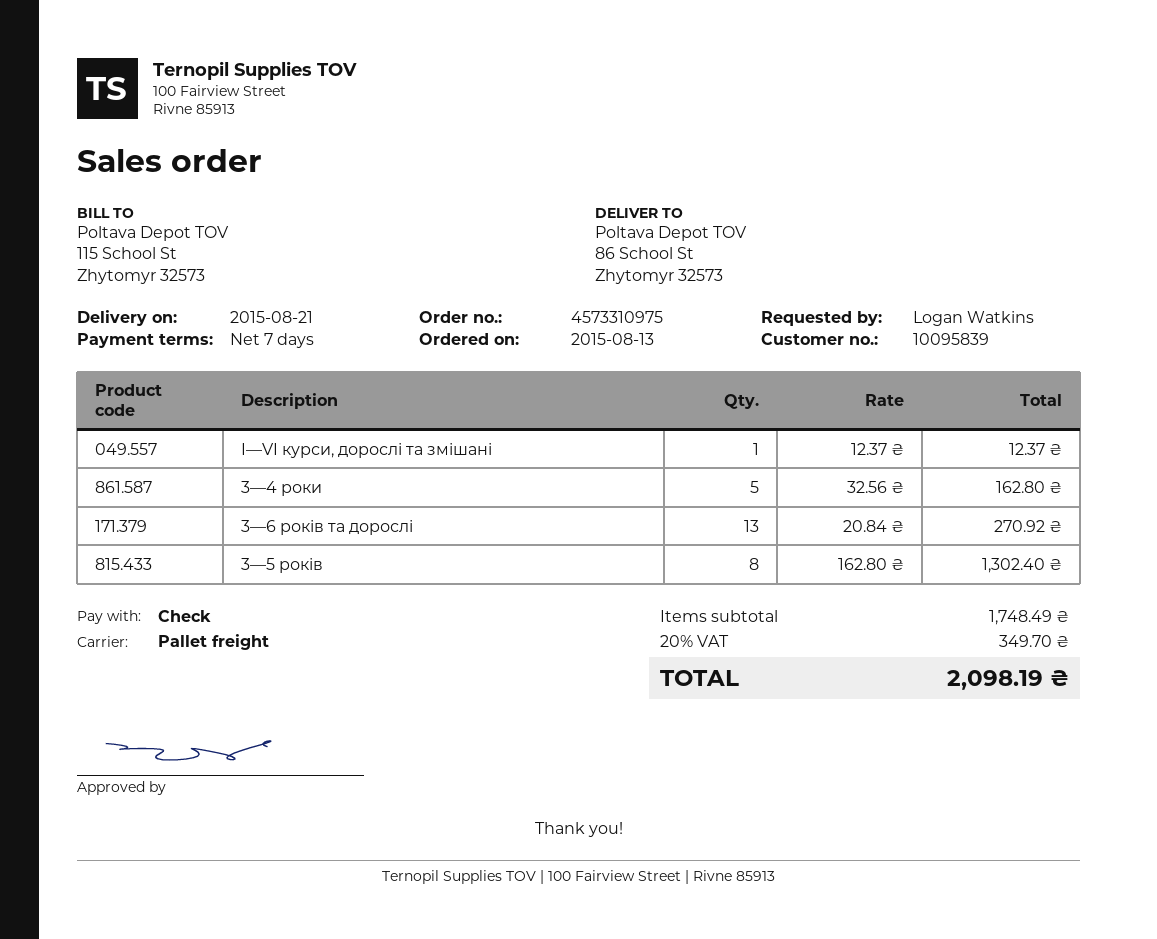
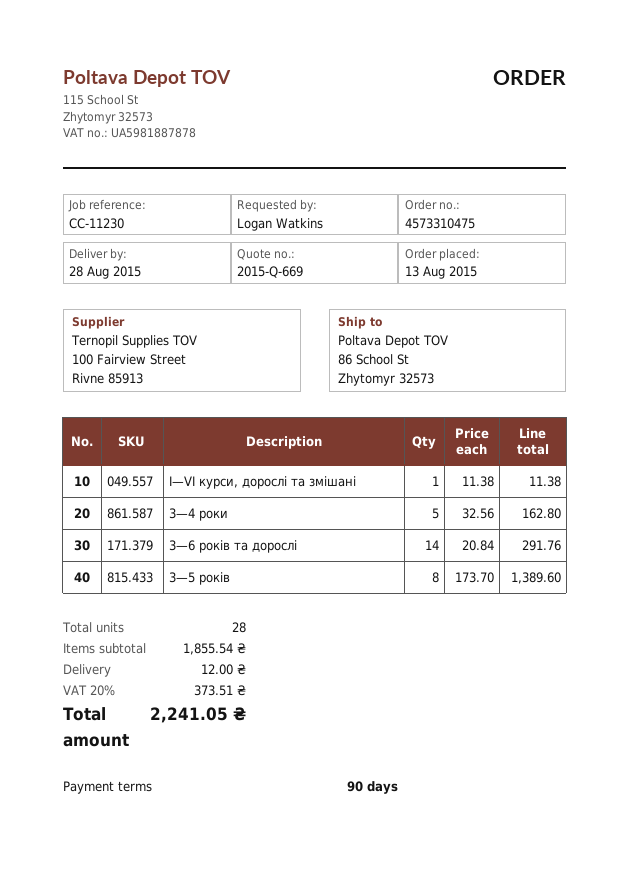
order number: 4573310975 -> 4573310475
delivery date: 2015-08-21 -> 2015-08-28
payment terms: 7 days -> 90 days
I—VI курси, дорослі та змішані: 1 x 12.37 = 12.37 -> 1 x 11.38 = 11.38
3—6 років та дорослі: 13 x 20.84 = 270.92 -> 14 x 20.84 = 291.76
3—5 років: 8 x 162.80 = 1302.40 -> 8 x 173.70 = 1389.60
subtotal: 1748.49 -> 1855.54
shipping: none -> 12.00
tax: 20% = 349.70 -> 20% = 373.51
total: 2098.19 -> 2241.05

